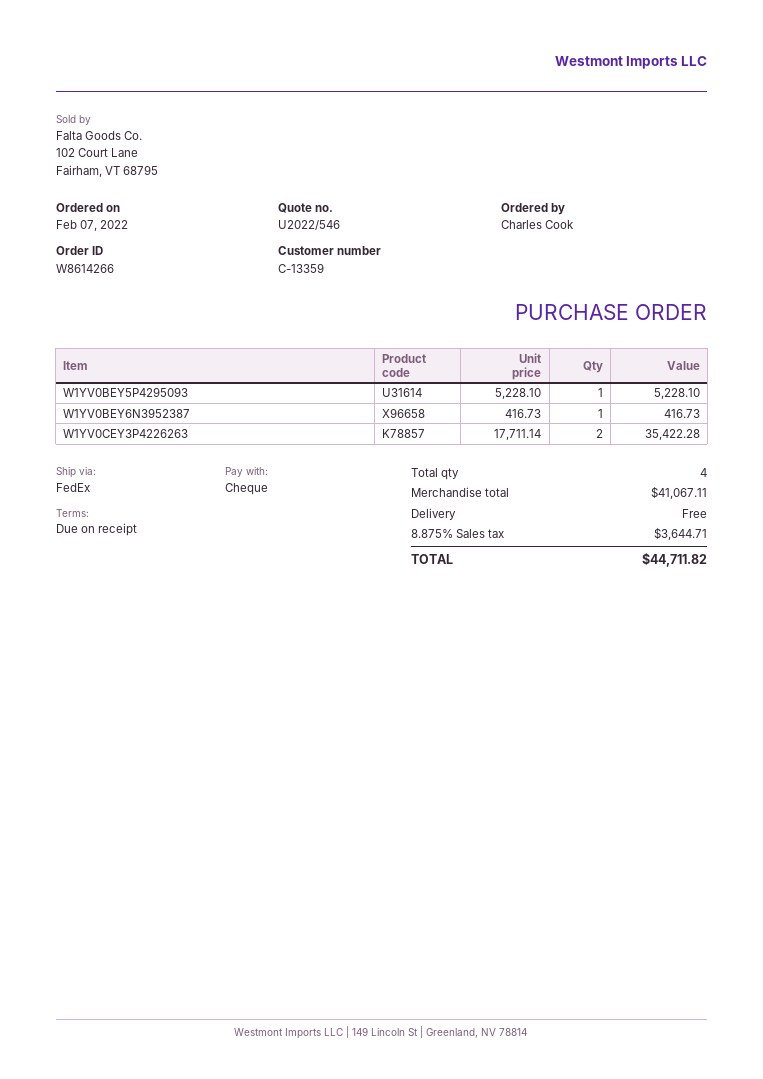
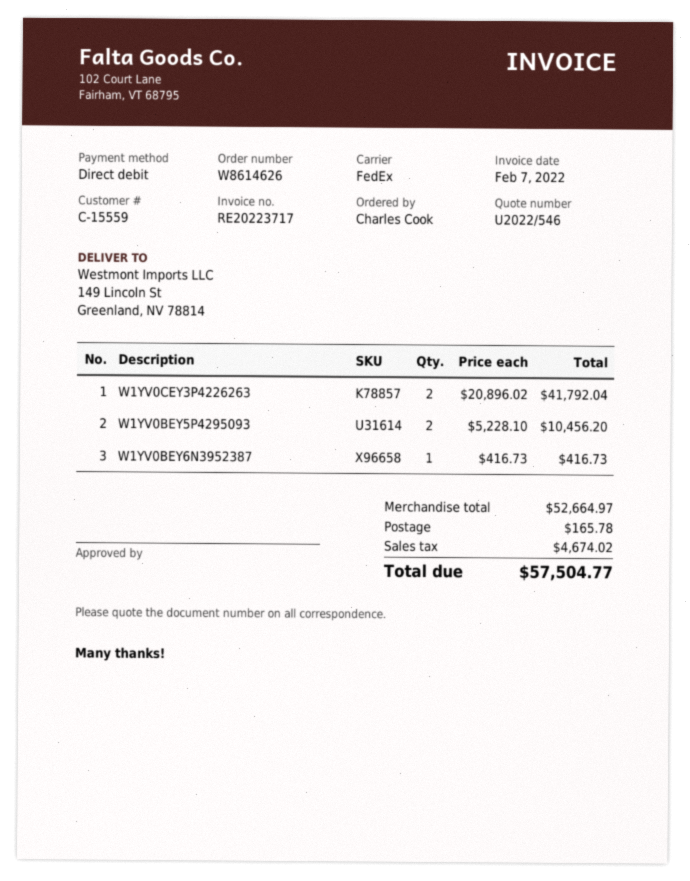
order number: W8614266 -> W8614626
customer number: C-13359 -> C-15559
payment method: cheque -> direct debit
W1YV0BEY5P4295093: 1 x 5228.10 = 5228.10 -> 2 x 5228.10 = 10456.20
W1YV0CEY3P4226263: 2 x 17711.14 = 35422.28 -> 2 x 20896.02 = 41792.04
subtotal: 41067.11 -> 52664.97
shipping: 0.00 -> 165.78
tax: 3644.71 -> 4674.02
total: 44711.82 -> 57504.77

